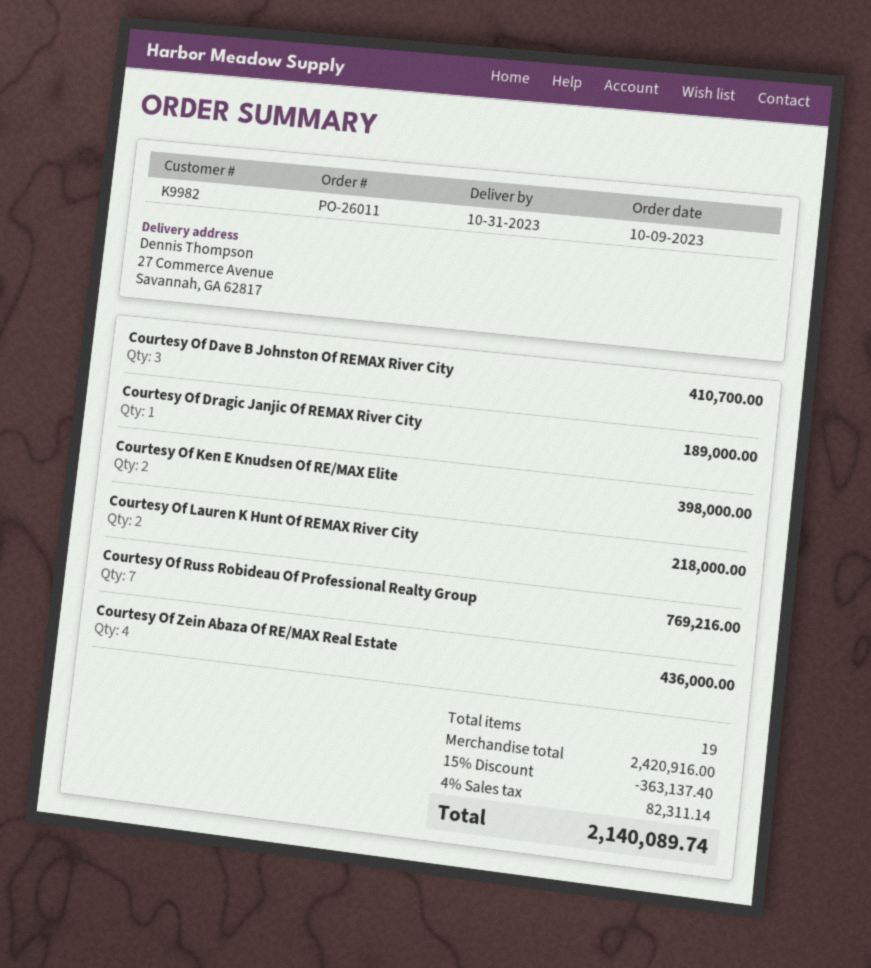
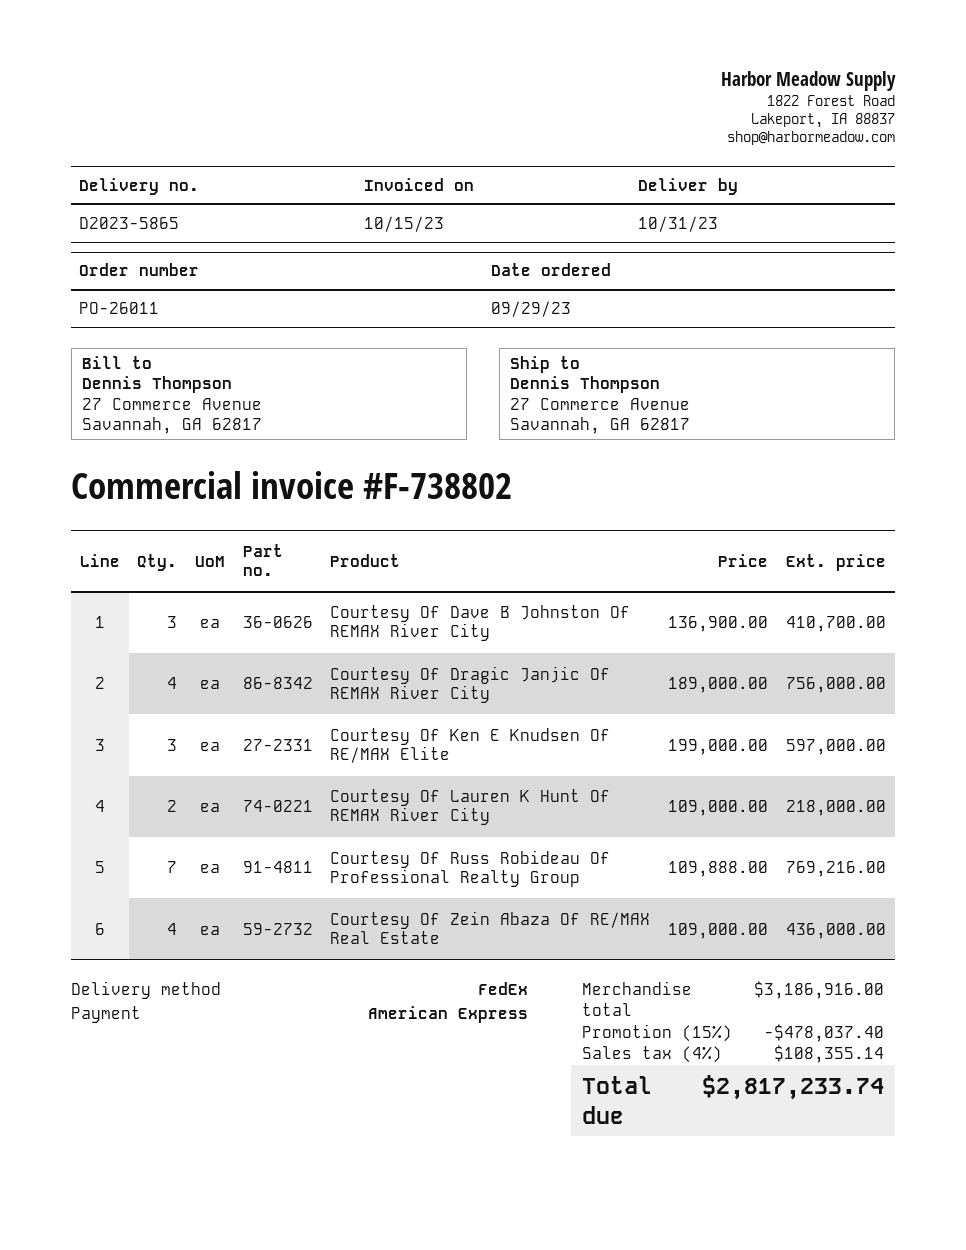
order date: 2023-10-09 -> 2023-09-29
Courtesy Of Dragic Janjic Of REMAX River City: 1 for 189000.00 -> 4 for 756000.00
Courtesy Of Ken E Knudsen Of RE/MAX Elite: 2 for 398000.00 -> 3 for 597000.00
subtotal: 2420916.00 -> 3186916.00
discount: 15% = 363137.40 -> 15% = 478037.40
tax: 4% = 82311.14 -> 4% = 108355.14
total: 2140089.74 -> 2817233.74

